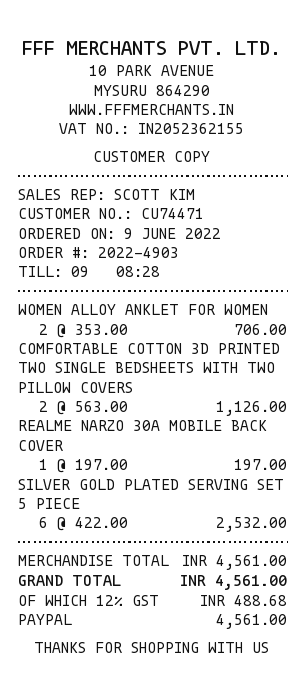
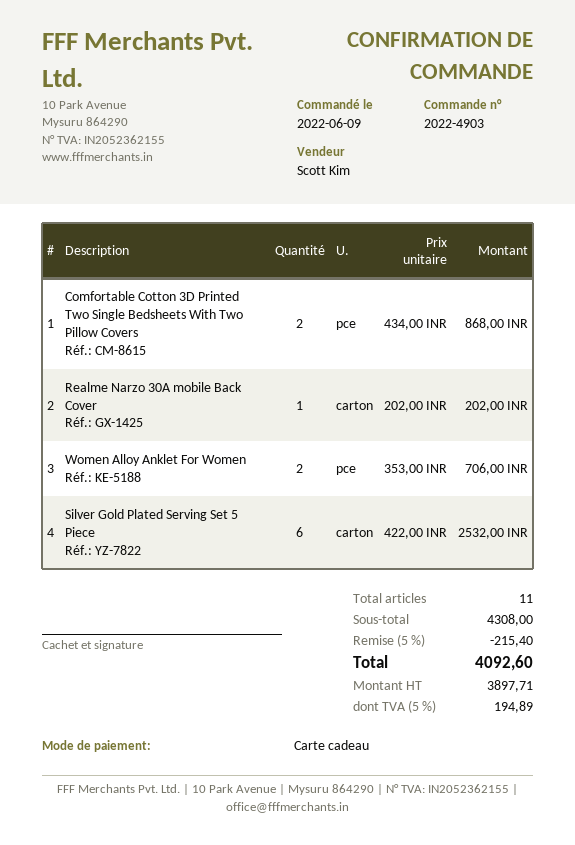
payment method: PayPal -> gift card
COMFORTABLE COTTON 3D PRINTED TWO SINGLE BEDSHEETS WITH TWO PILLOW COVERS: 2 x 563.00 = 1126.00 -> 2 x 434.00 = 868.00
REALME NARZO 30A MOBILE BACK COVER: 1 x 197.00 = 197.00 -> 1 x 202.00 = 202.00
subtotal: 4561.00 -> 4308.00
discount: none -> 5% = 215.40
tax: 12% = 488.68 -> 5% = 194.89
total: 4561.00 -> 4092.60

